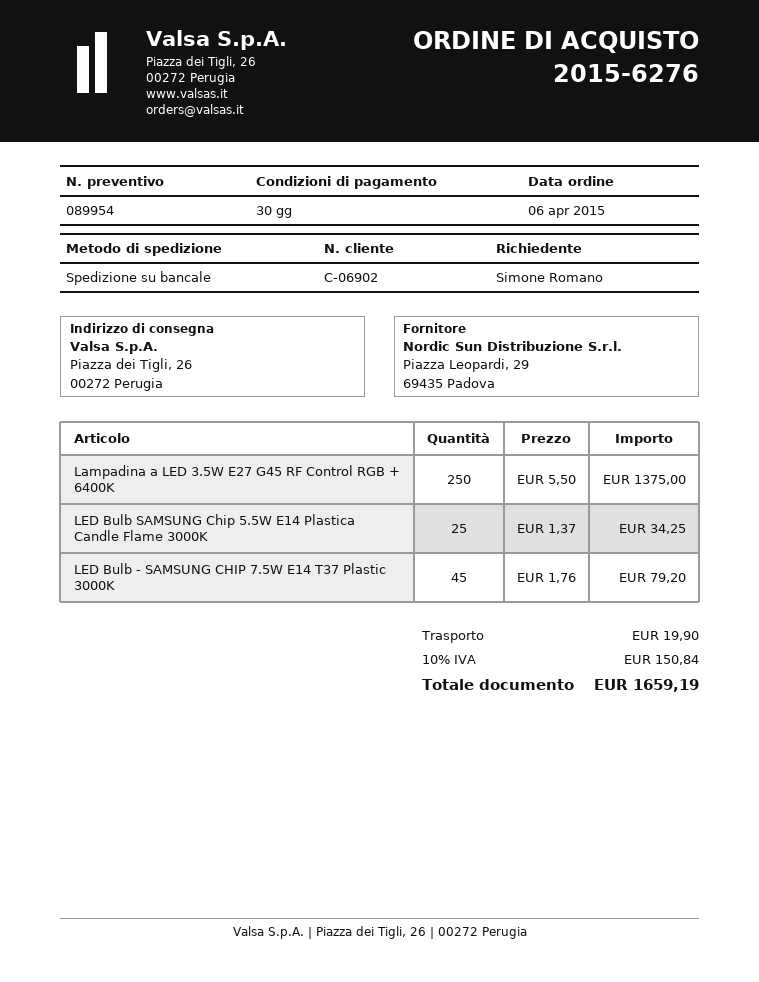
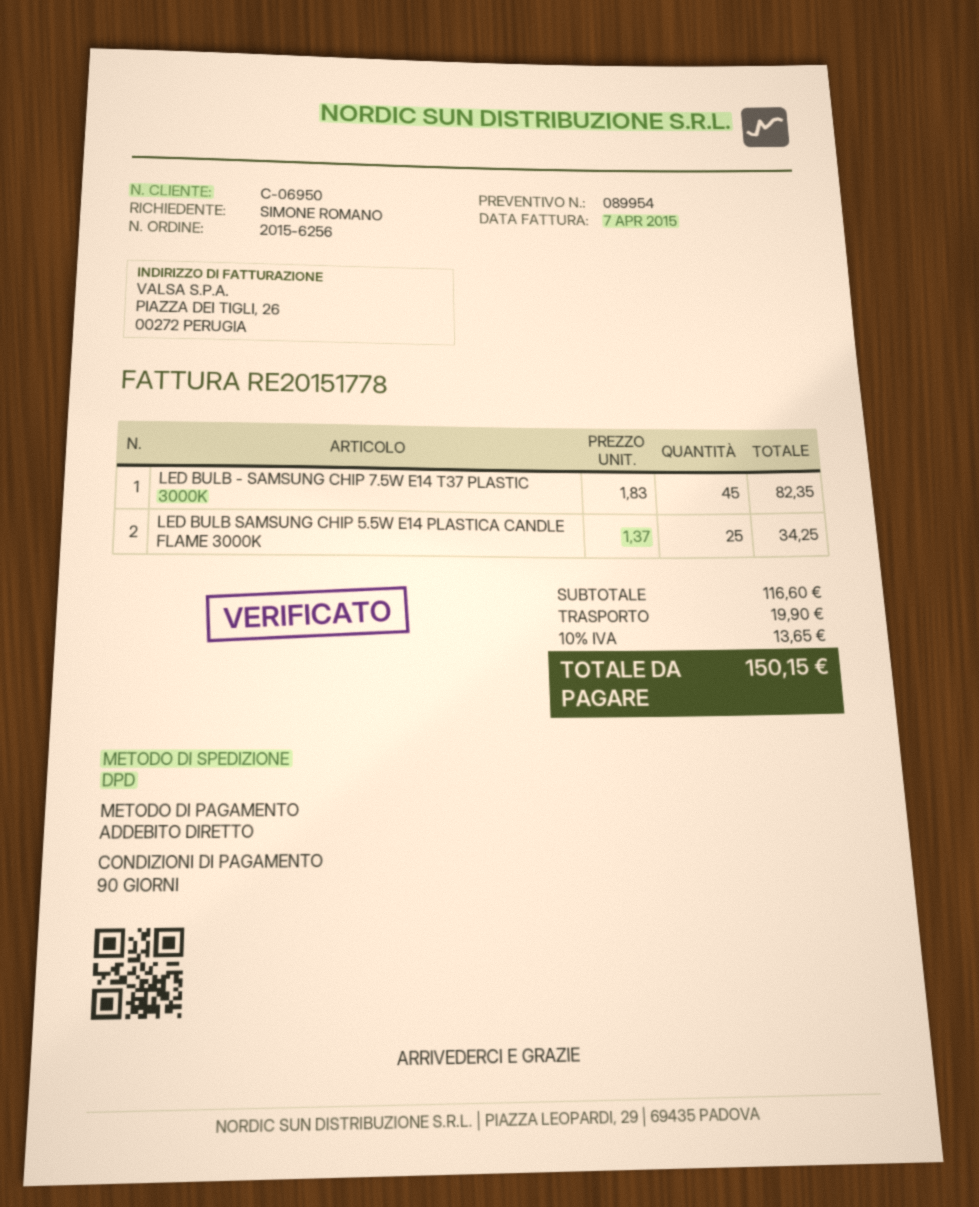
order number: 2015-6276 -> 2015-6256
payment terms: 30 days -> 90 days
customer number: C-06902 -> C-06950
shipping method: pallet freight -> DPD
Lampadina a LED 3.5W E27 G45 RF Control RGB + 6400K: 250 x 5.50 = 1375.00 -> none
LED Bulb - SAMSUNG CHIP 7.5W E14 T37 Plastic 3000K: 45 x 1.76 = 79.20 -> 45 x 1.83 = 82.35
tax: 10% = 150.84 -> 10% = 13.65
total: 1659.19 -> 150.15

